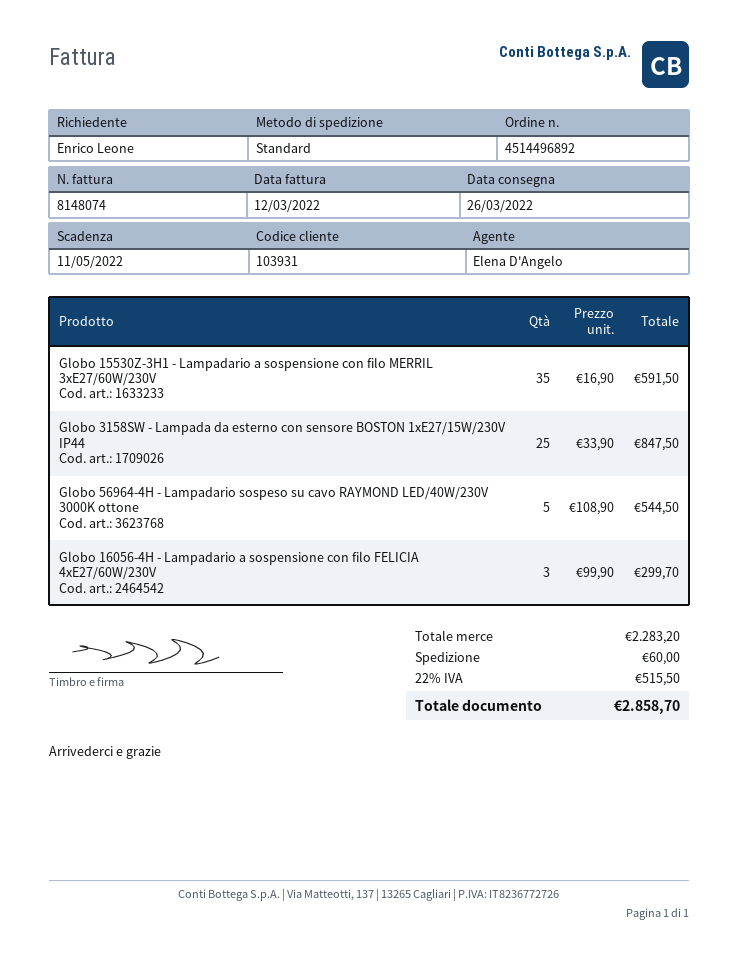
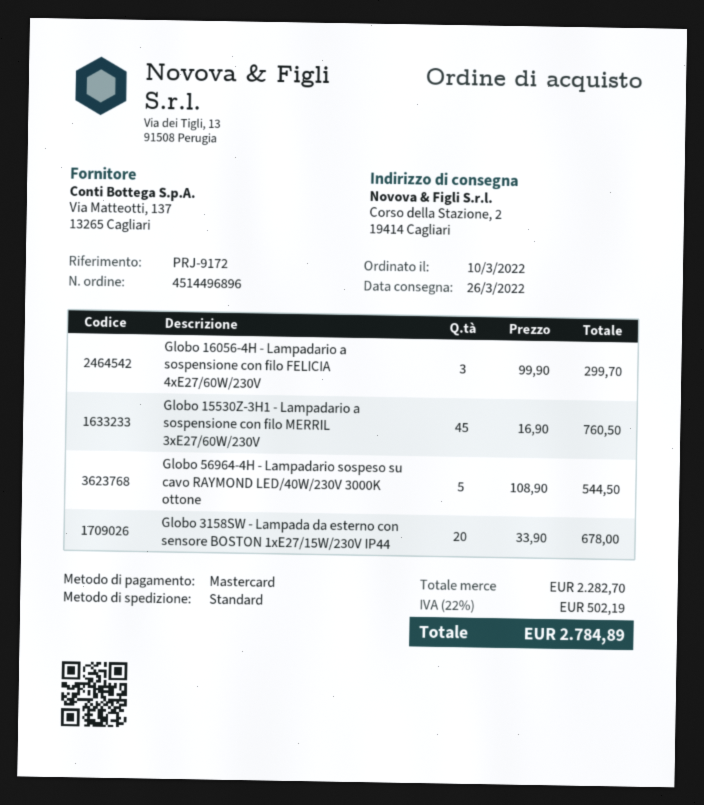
order number: 4514496892 -> 4514496896
Globo 15530Z-3H1 - Lampadario a sospensione con filo MERRIL 3xE27/60W/230V: 35 x 16.90 = 591.50 -> 45 x 16.90 = 760.50
Globo 3158SW - Lampada da esterno con sensore BOSTON 1xE27/15W/230V IP44: 25 x 33.90 = 847.50 -> 20 x 33.90 = 678.00
subtotal: 2283.20 -> 2282.70
shipping: 60.00 -> none
tax: 22% = 515.50 -> 22% = 502.19
total: 2858.70 -> 2784.89

